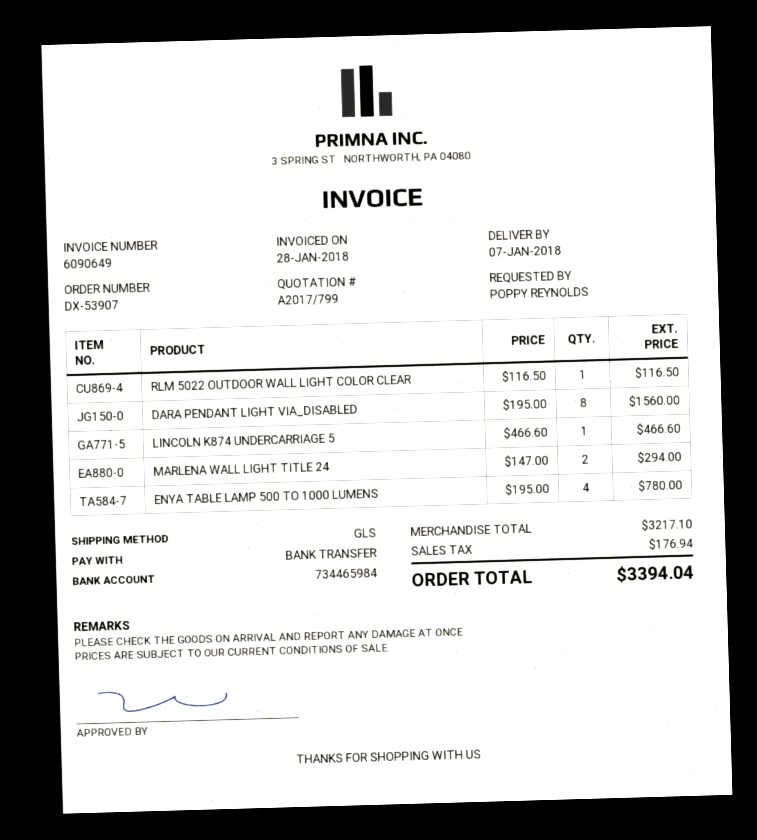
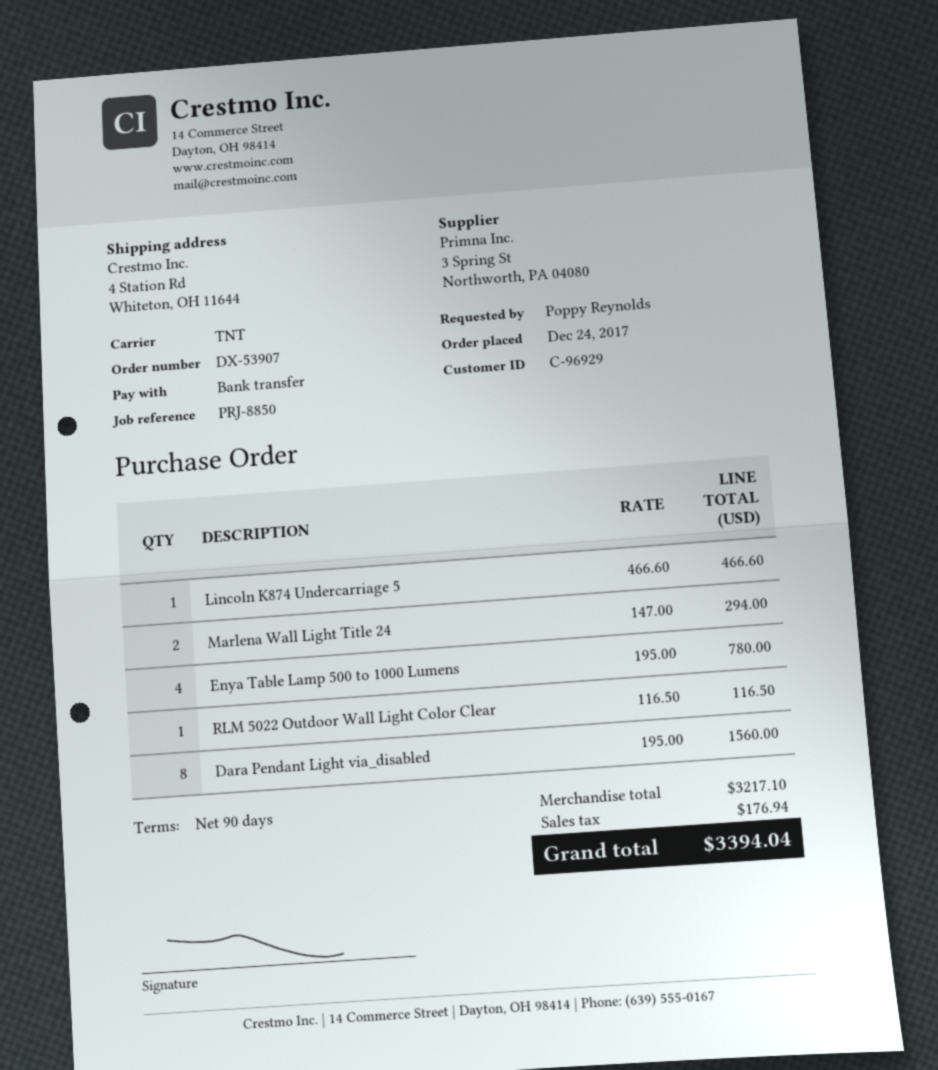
shipping method: GLS -> TNT

